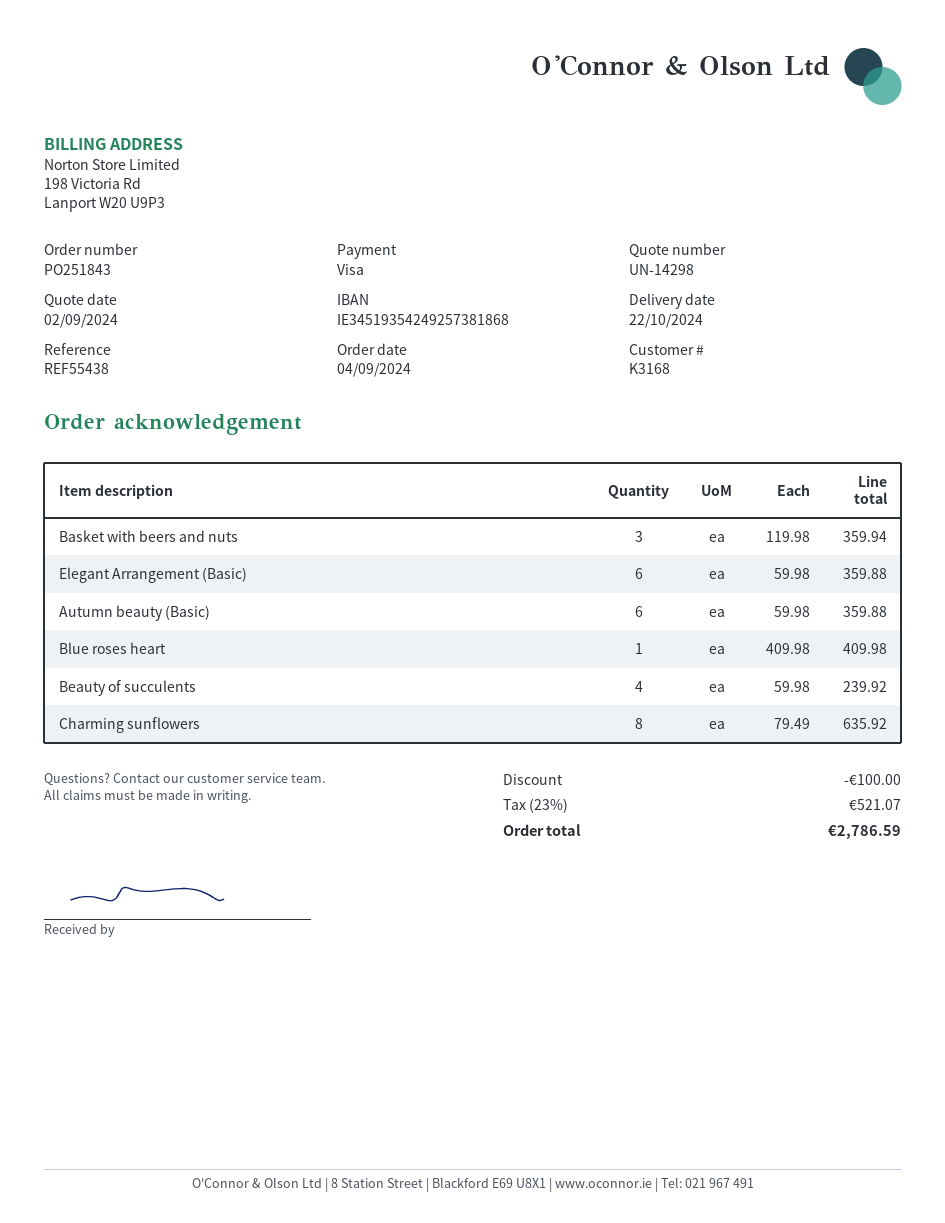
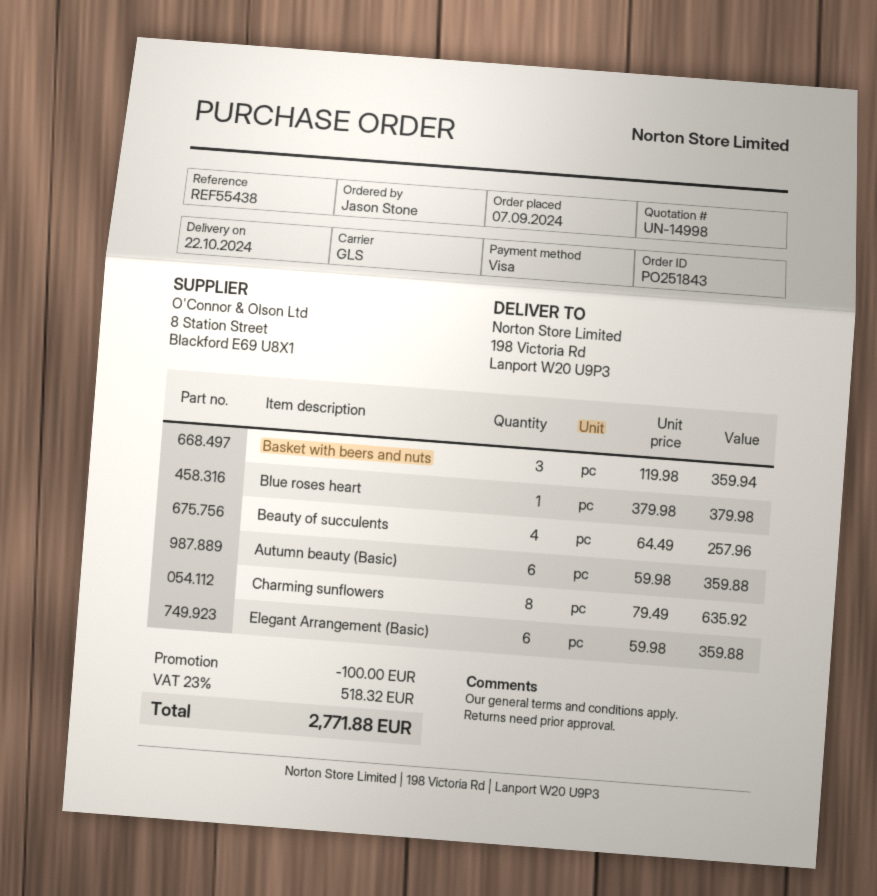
quote number: UN-14298 -> UN-14998
order date: 2024-09-04 -> 2024-09-07
Blue roses heart: 1 x 409.98 = 409.98 -> 1 x 379.98 = 379.98
Beauty of succulents: 4 x 59.98 = 239.92 -> 4 x 64.49 = 257.96
tax: 23% = 521.07 -> 23% = 518.32
total: 2786.59 -> 2771.88

